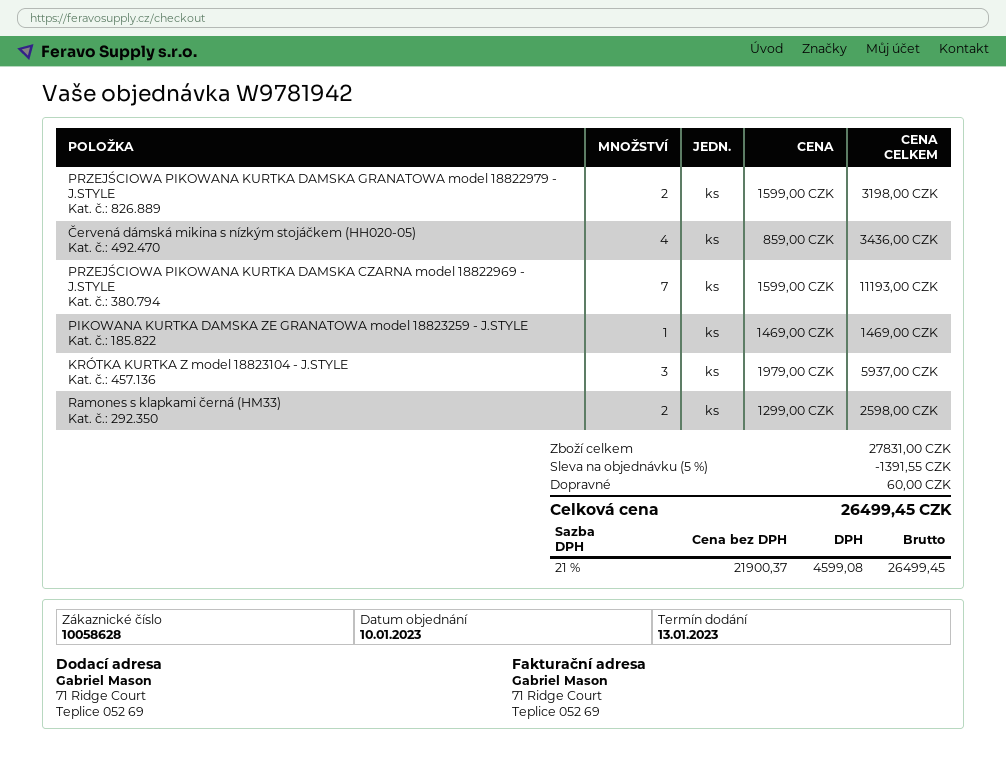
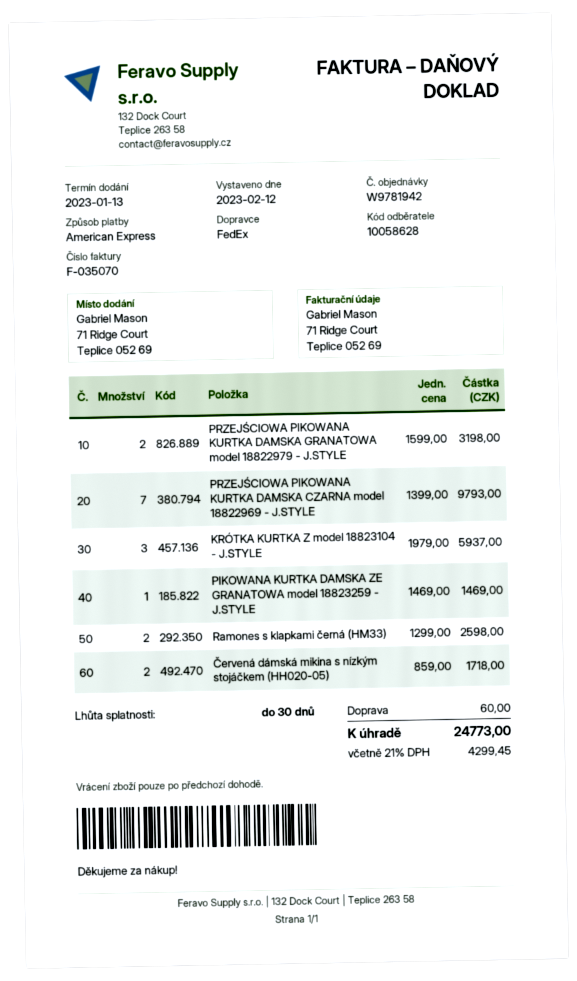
Červená dámská mikina s nízkým stojáčkem (HH020-05): 4 x 859.00 = 3436.00 -> 2 x 859.00 = 1718.00
PRZEJŚCIOWA PIKOWANA KURTKA DAMSKA CZARNA model 18822969 - J.STYLE: 7 x 1599.00 = 11193.00 -> 7 x 1399.00 = 9793.00
discount: 5% = 1391.55 -> none
tax: 21% = 4599.08 -> 21% = 4299.45
total: 26499.45 -> 24773.00

